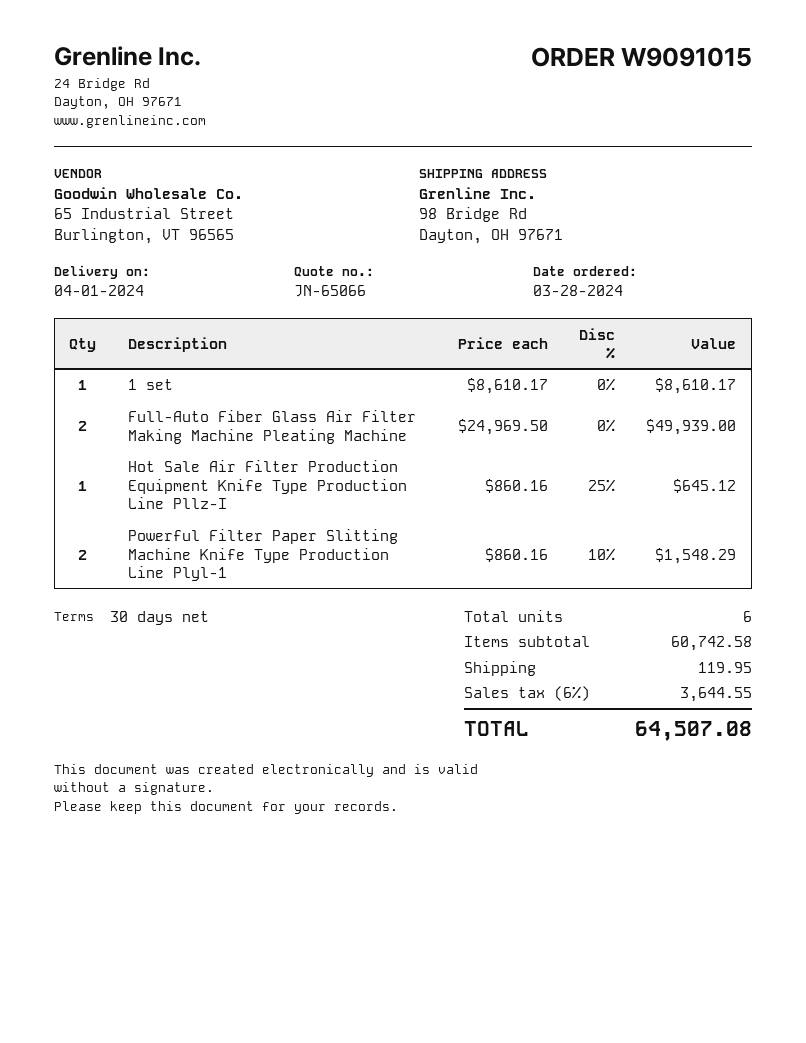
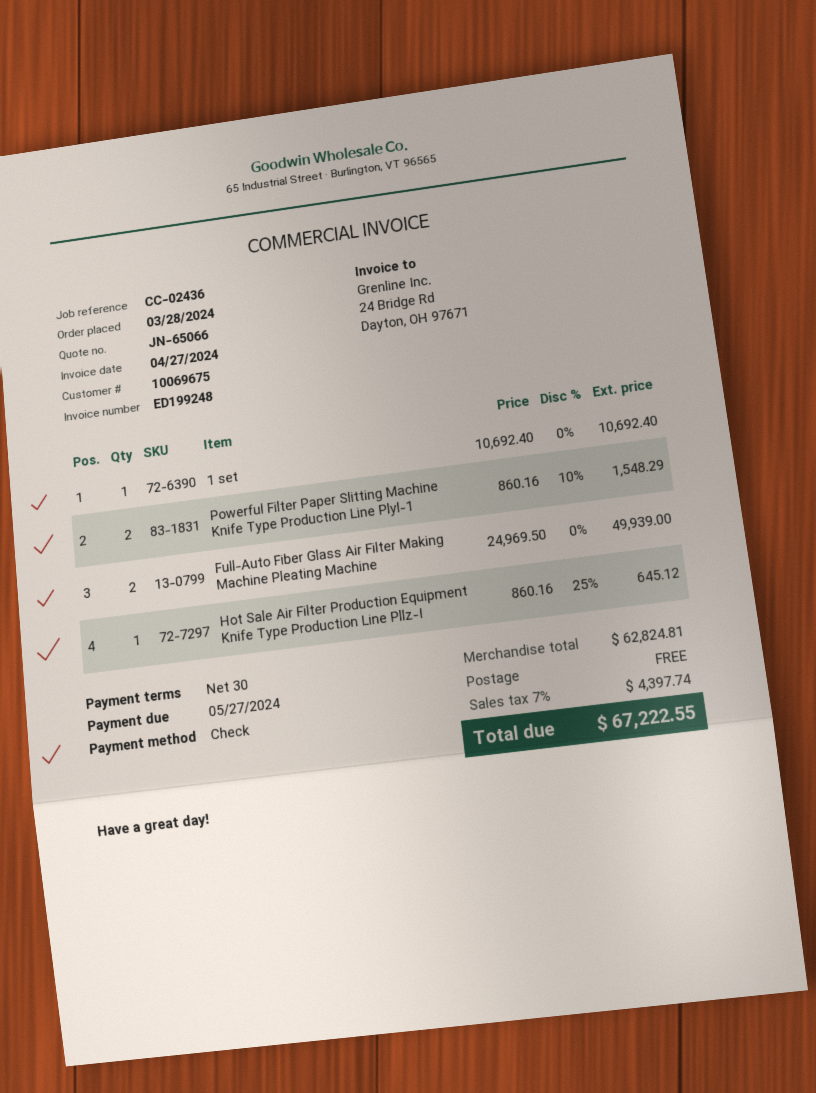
1 set: 1 x 8610.17 = 8610.17 -> 1 x 10692.40 = 10692.40
subtotal: 60742.58 -> 62824.81
shipping: 119.95 -> 0.00
tax: 6% = 3644.55 -> 7% = 4397.74
total: 64507.08 -> 67222.55

